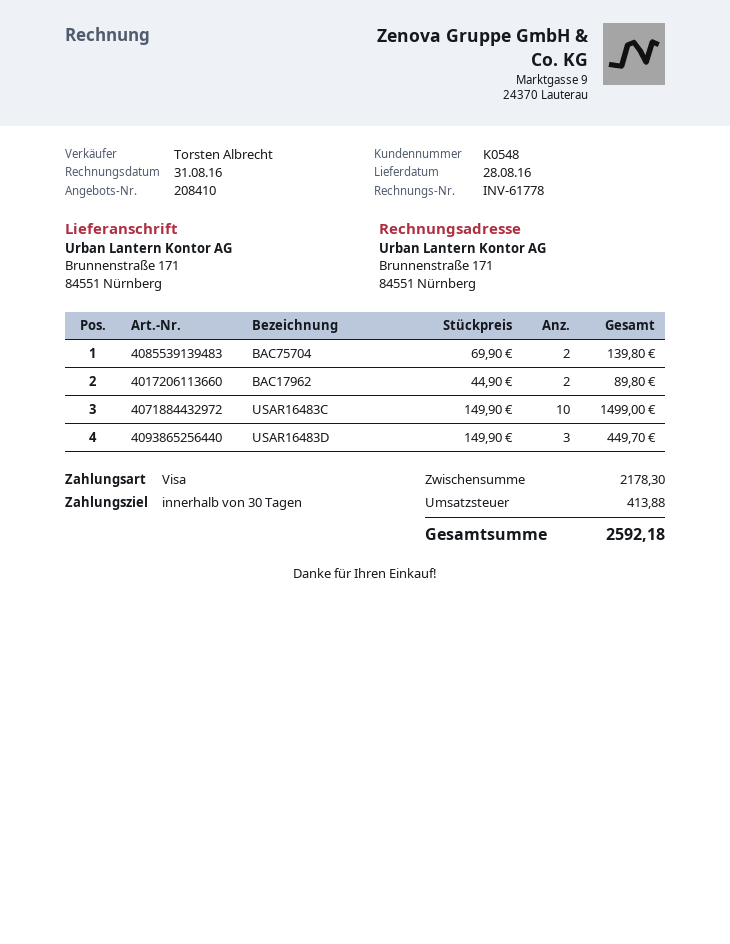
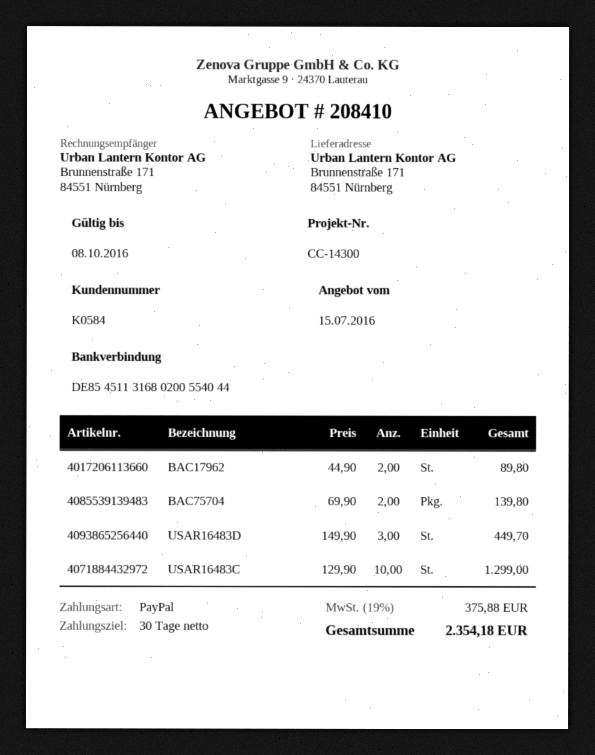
customer number: K0548 -> K0584
payment method: Visa -> PayPal
USAR16483C: 10 x 149.90 = 1499.00 -> 10 x 129.90 = 1299.00
tax: 413.88 -> 375.88
total: 2592.18 -> 2354.18

